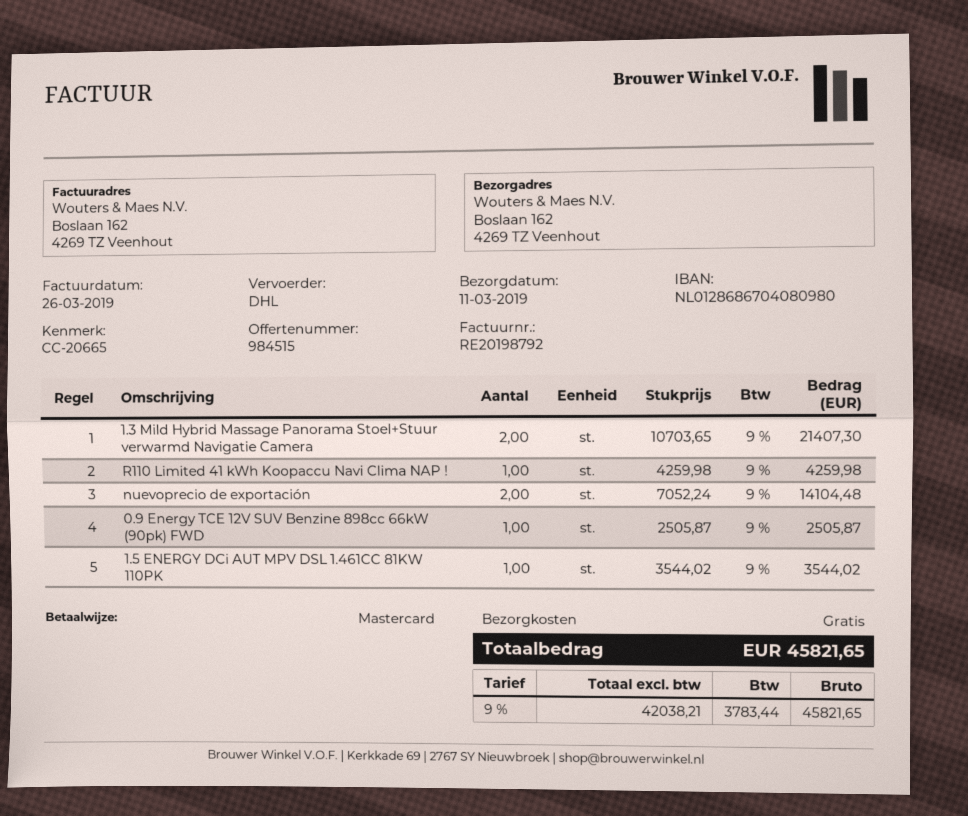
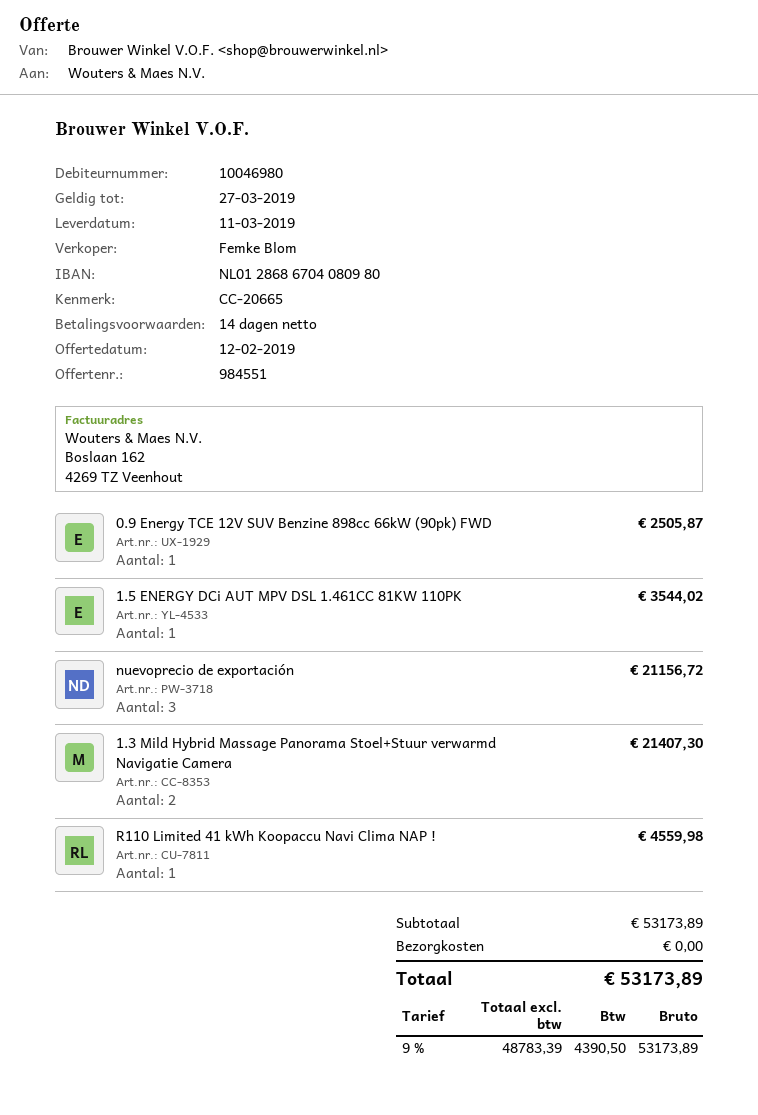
quote number: 984515 -> 984551
R110 Limited 41 kWh Koopaccu Navi Clima NAP !: 1 for 4259.98 -> 1 for 4559.98
nuevoprecio de exportación: 2 for 14104.48 -> 3 for 21156.72
net: 42038.21 -> 48783.39
tax: 9% = 3783.44 -> 9% = 4390.50
total: 45821.65 -> 53173.89

